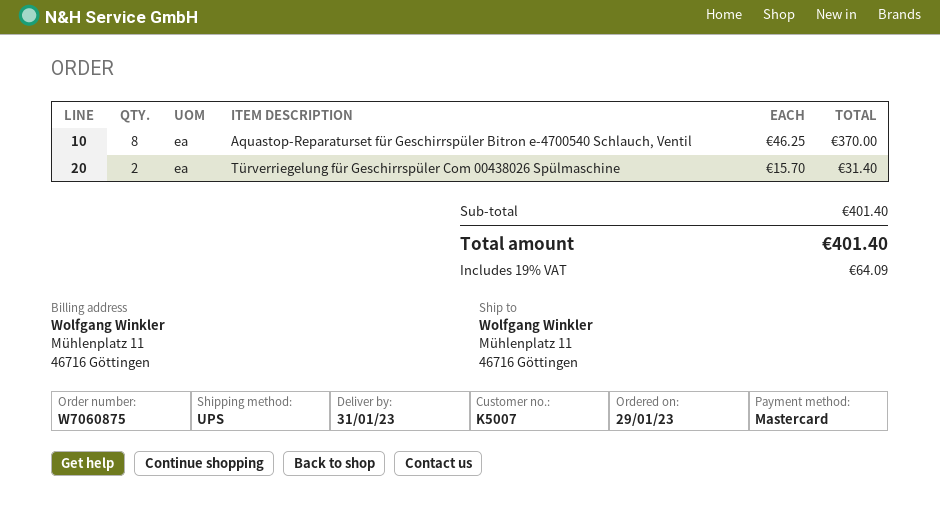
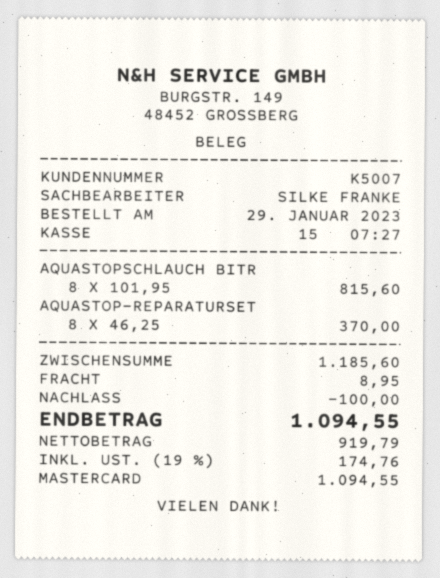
Türverriegelung für Geschirrspüler Com 00438026 Spülmaschine: 2 x 15.70 = 31.40 -> none
AQUASTOPSCHLAUCH BITR: none -> 8 x 101.95 = 815.60
subtotal: 401.40 -> 1185.60
discount: none -> 100.00
shipping: none -> 8.95
tax: 19% = 64.09 -> 19% = 174.76
total: 401.40 -> 1094.55

